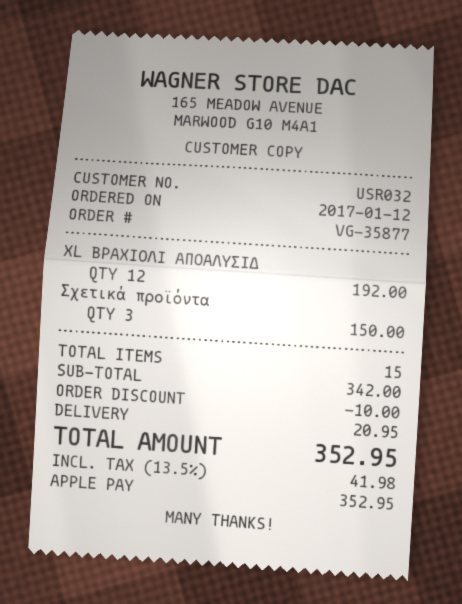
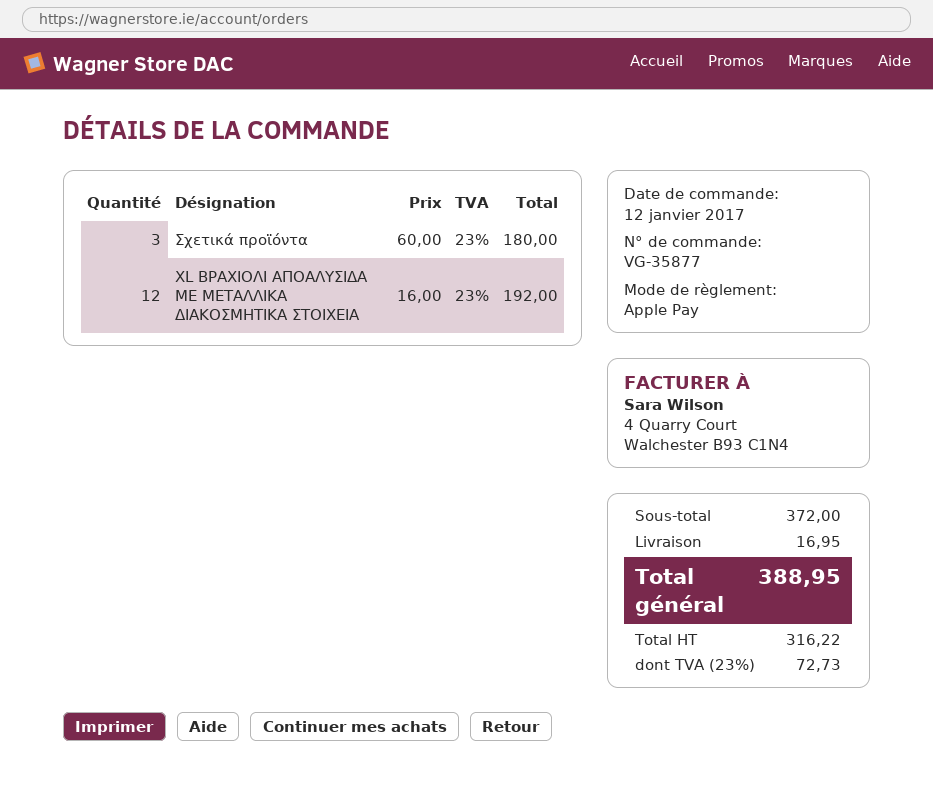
Σχετικά προϊόντα: 3 for 150.00 -> 3 for 180.00
subtotal: 342.00 -> 372.00
discount: 10.00 -> none
shipping: 20.95 -> 16.95
tax: 13.5% = 41.98 -> 23% = 72.73
total: 352.95 -> 388.95

